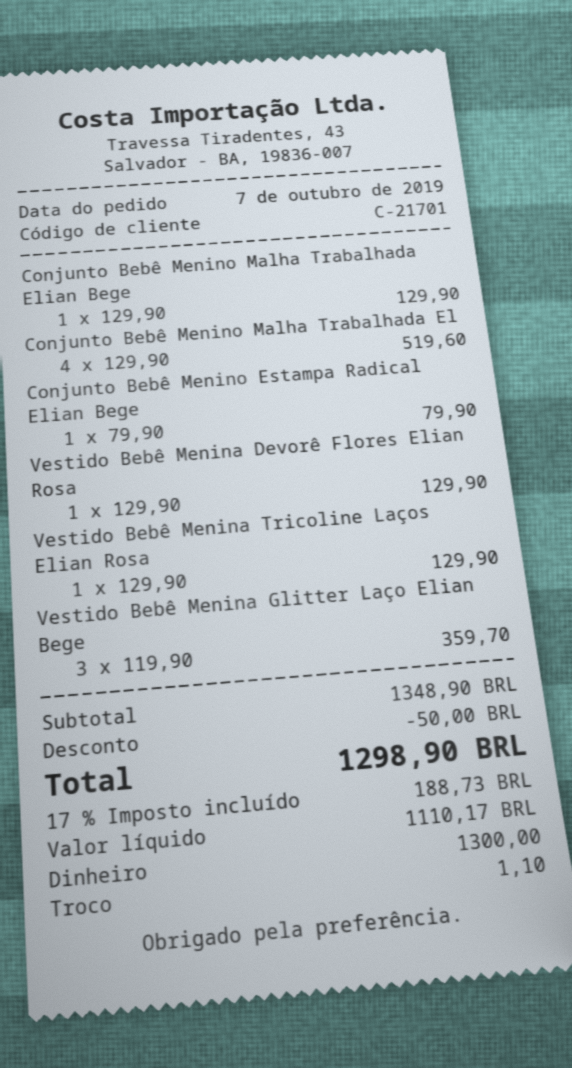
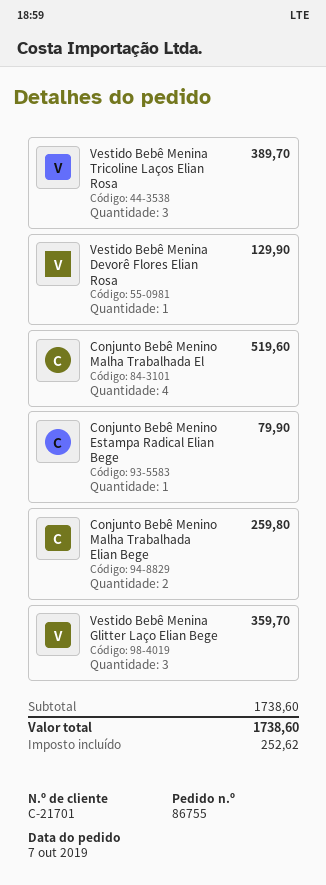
Conjunto Bebê Menino Malha Trabalhada Elian Bege: 1 for 129.90 -> 2 for 259.80
Vestido Bebê Menina Tricoline Laços Elian Rosa: 1 for 129.90 -> 3 for 389.70
subtotal: 1348.90 -> 1738.60
discount: 50.00 -> none
tax: 188.73 -> 252.62
total: 1298.90 -> 1738.60

